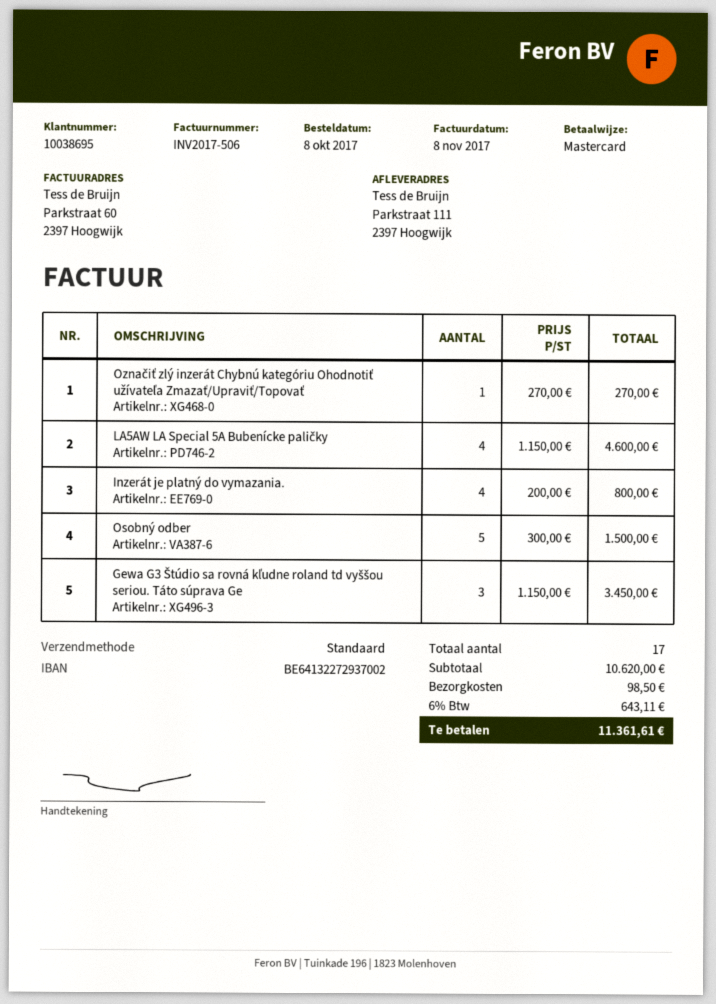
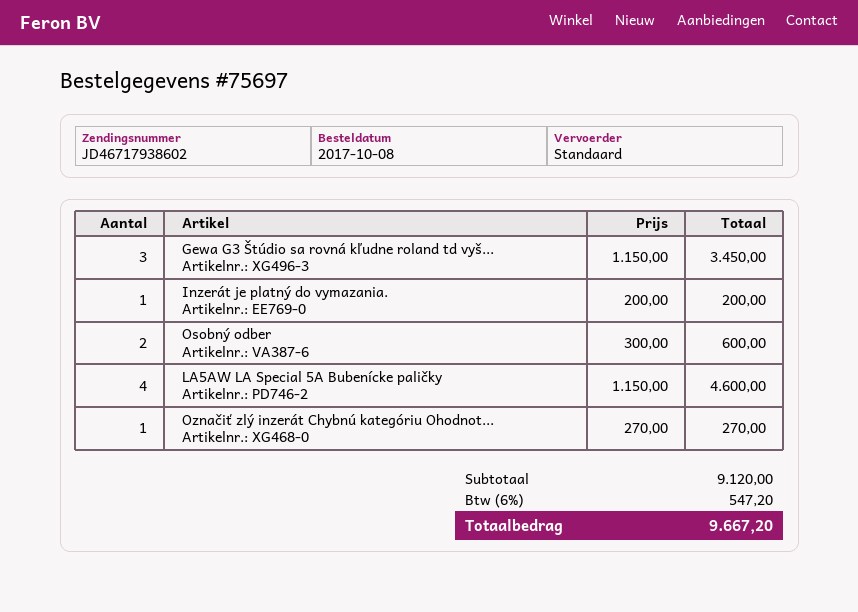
Inzerát je platný do vymazania.: 4 x 200.00 = 800.00 -> 1 x 200.00 = 200.00
Osobný odber: 5 x 300.00 = 1500.00 -> 2 x 300.00 = 600.00
subtotal: 10620.00 -> 9120.00
shipping: 98.50 -> none
tax: 6% = 643.11 -> 6% = 547.20
total: 11361.61 -> 9667.20

